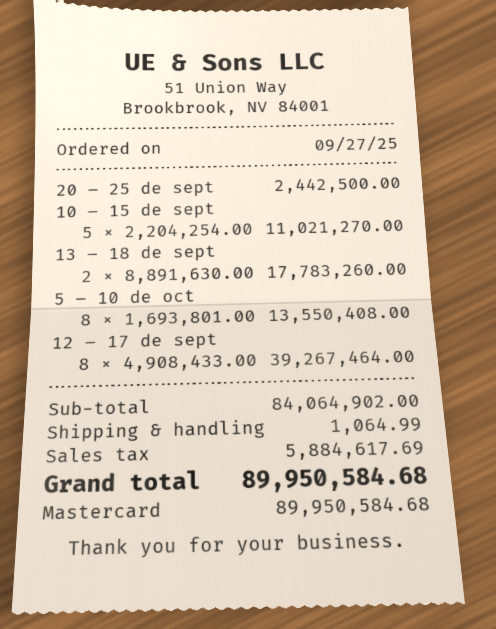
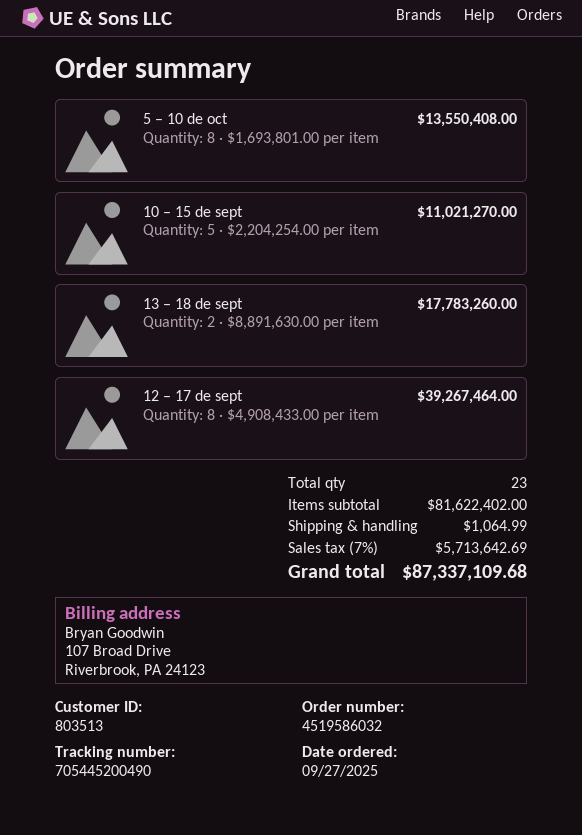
20 – 25 de sept: 1 x 2442500.00 = 2442500.00 -> none
subtotal: 84064902.00 -> 81622402.00
tax: 5884617.69 -> 5713642.69
total: 89950584.68 -> 87337109.68

